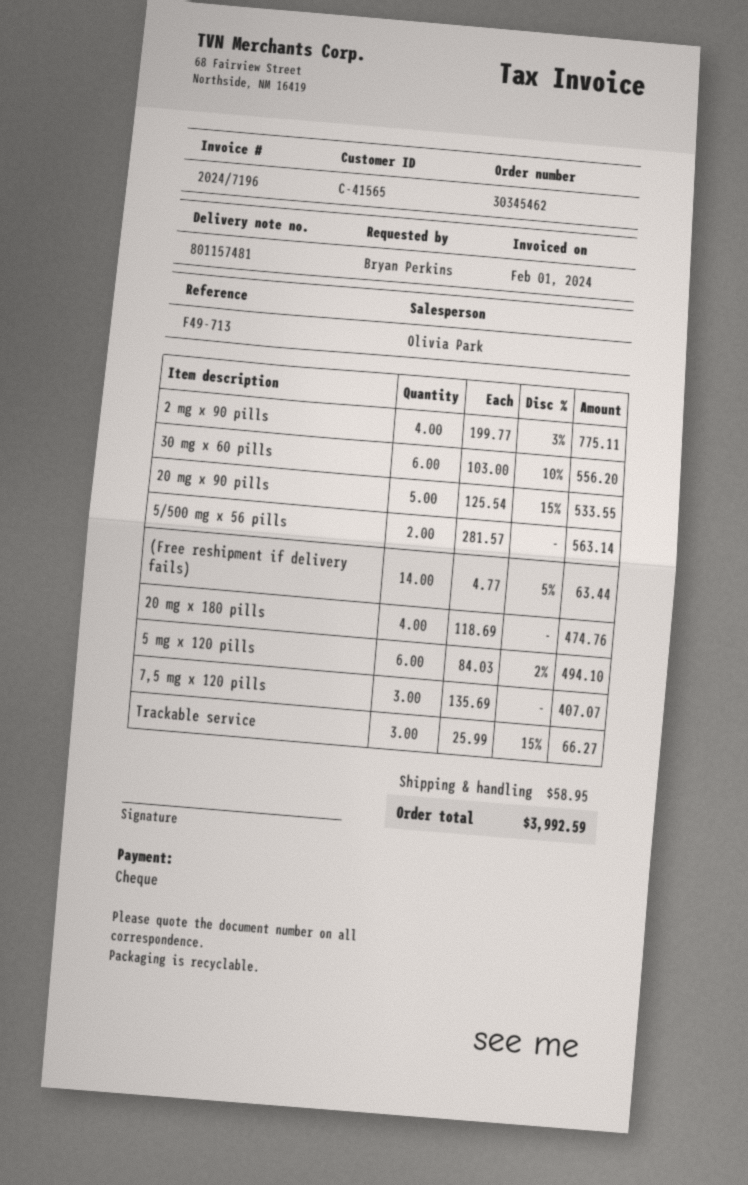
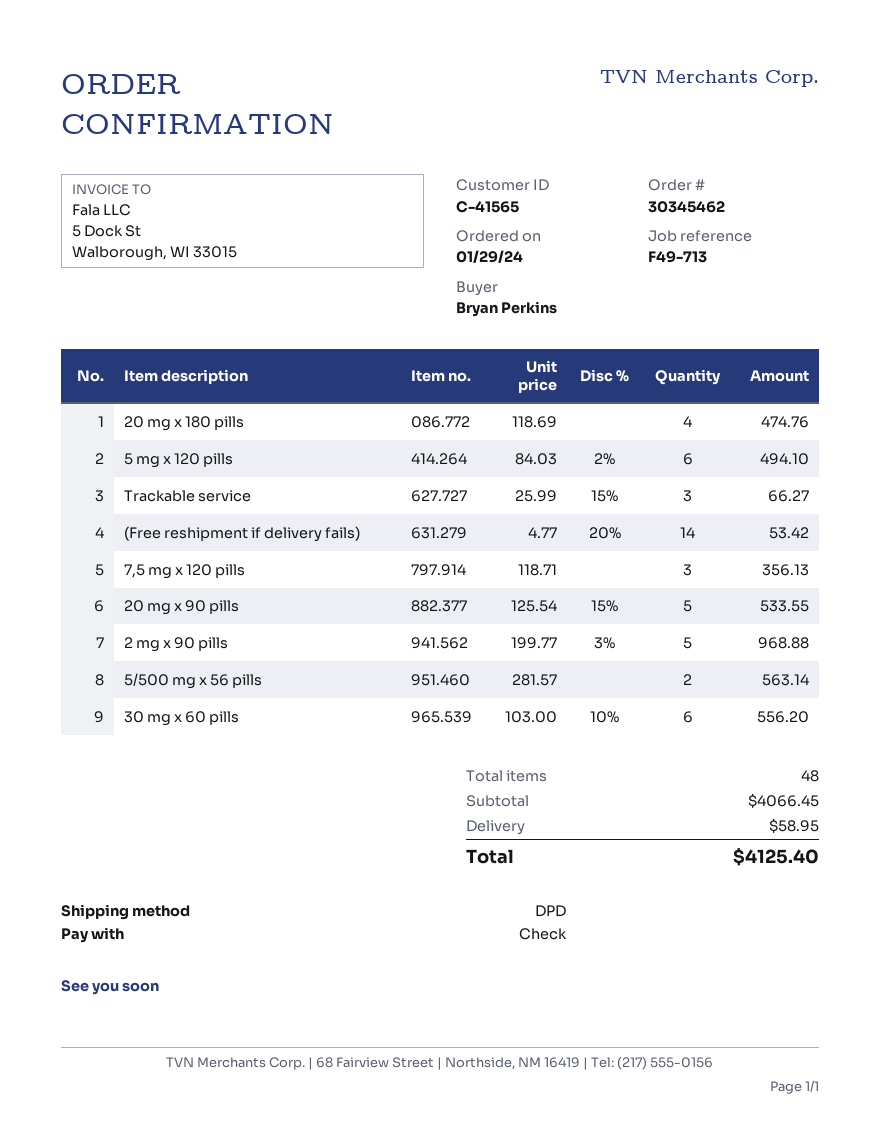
2 mg x 90 pills: 4 x 199.77 - 3% = 775.11 -> 5 x 199.77 - 3% = 968.88
(Free reshipment if delivery fails): 14 x 4.77 - 5% = 63.44 -> 14 x 4.77 - 20% = 53.42
7,5 mg x 120 pills: 3 x 135.69 = 407.07 -> 3 x 118.71 = 356.13
total: 3992.59 -> 4125.40

